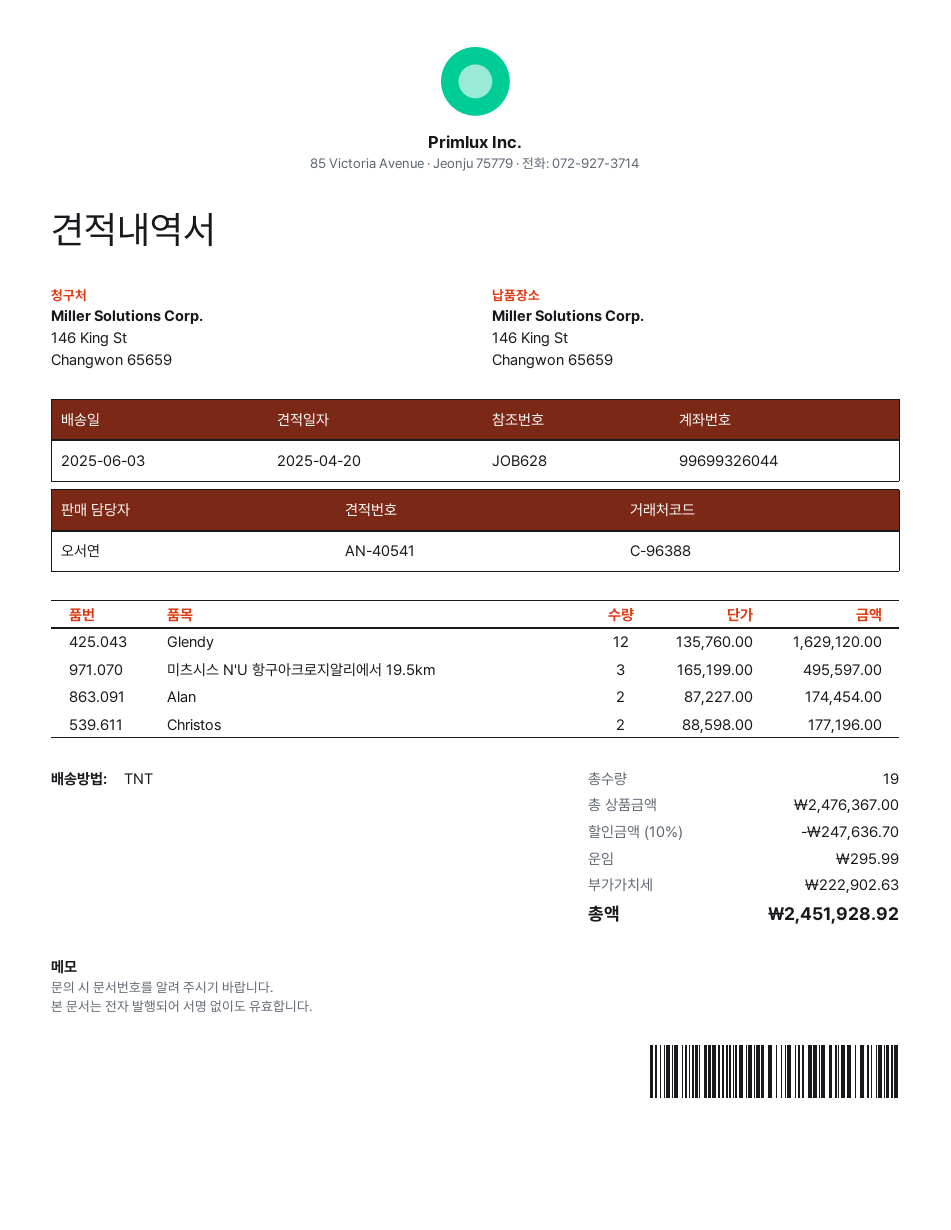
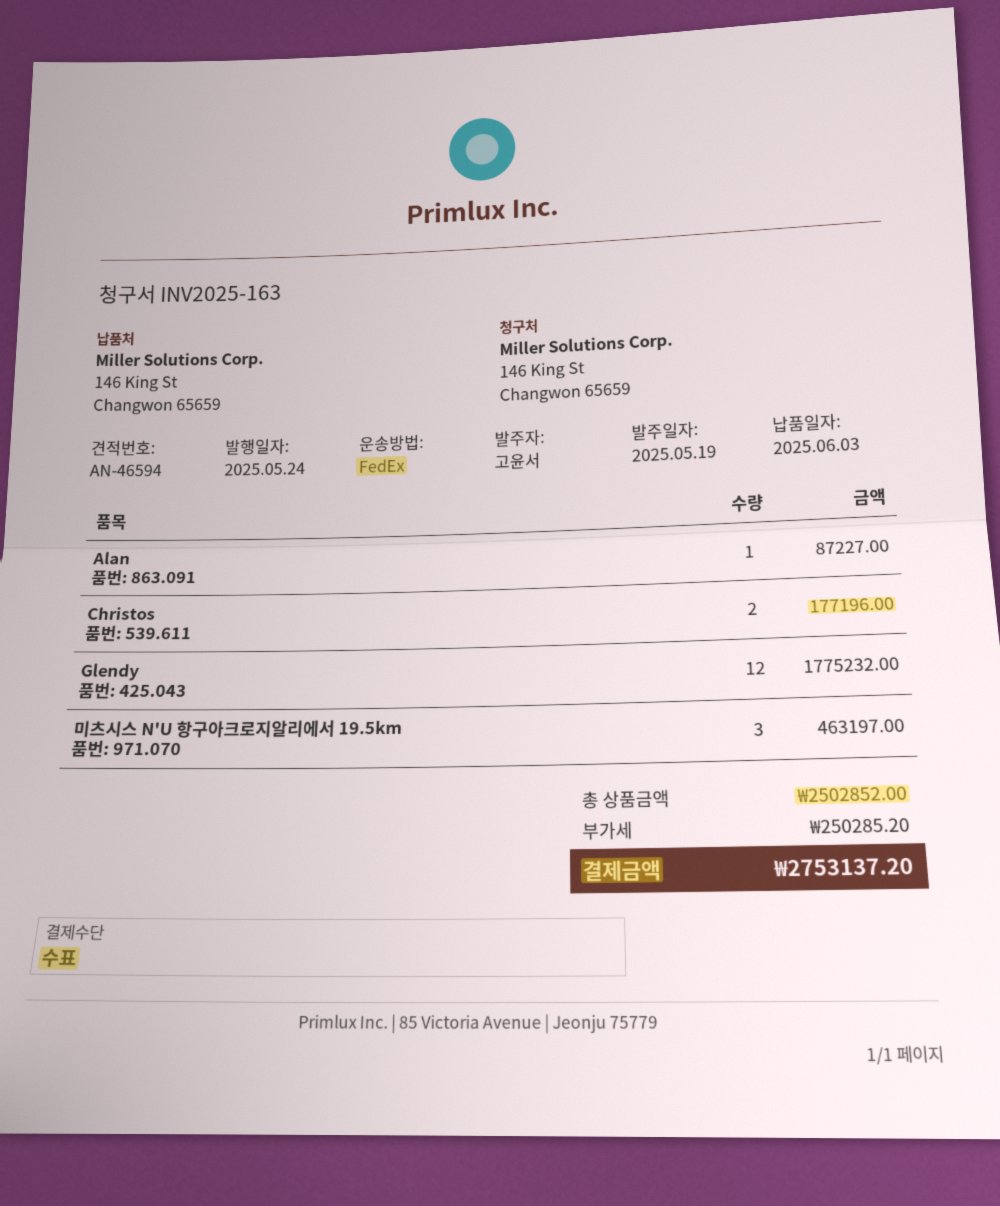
quote number: AN-40541 -> AN-46594
shipping method: TNT -> FedEx
Glendy: 12 for 1629120.00 -> 12 for 1775232.00
미츠시스 N'U 항구아크로지알리에서 19.5km: 3 for 495597.00 -> 3 for 463197.00
Alan: 2 for 174454.00 -> 1 for 87227.00
subtotal: 2476367.00 -> 2502852.00
discount: 10% = 247636.70 -> none
shipping: 295.99 -> none
tax: 222902.63 -> 250285.20
total: 2451928.92 -> 2753137.20

